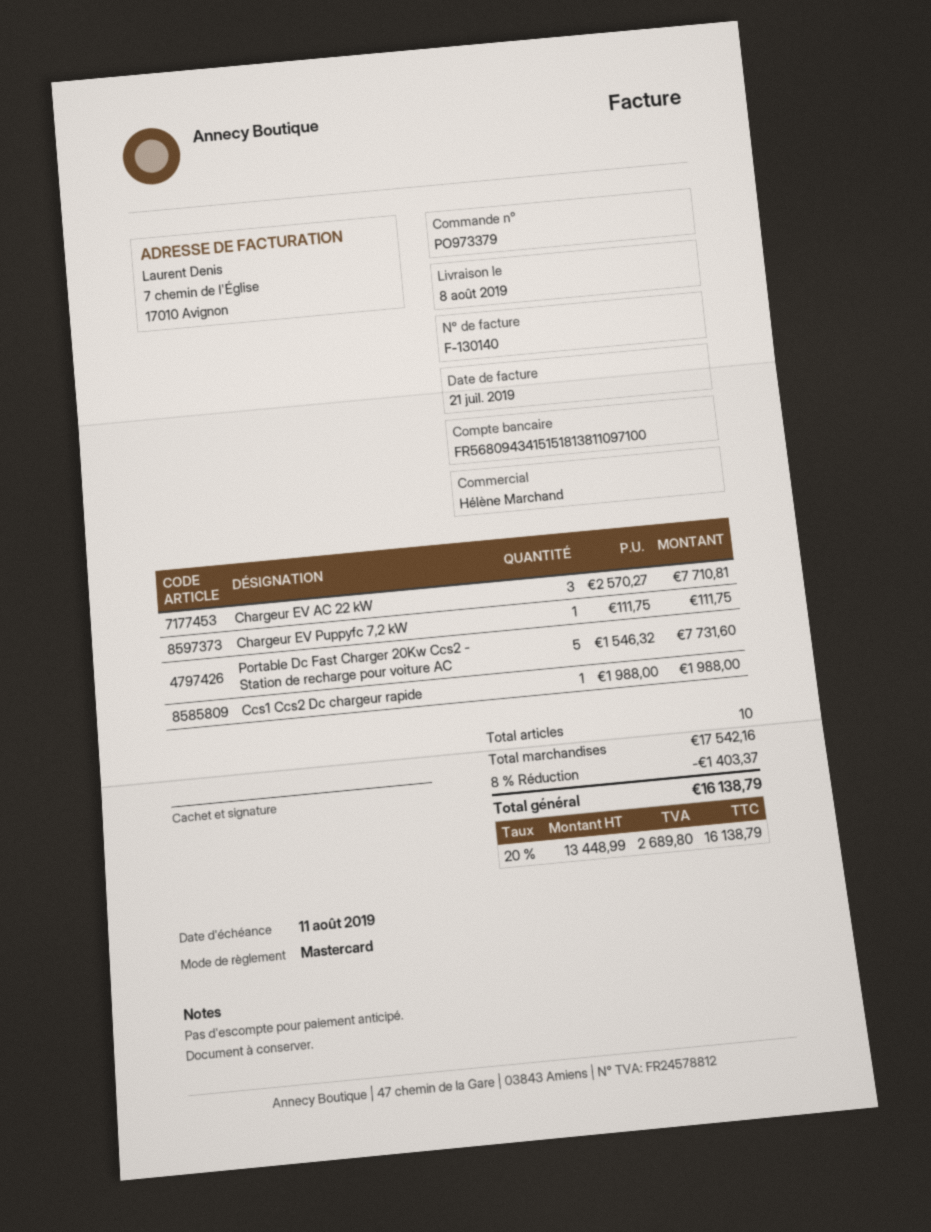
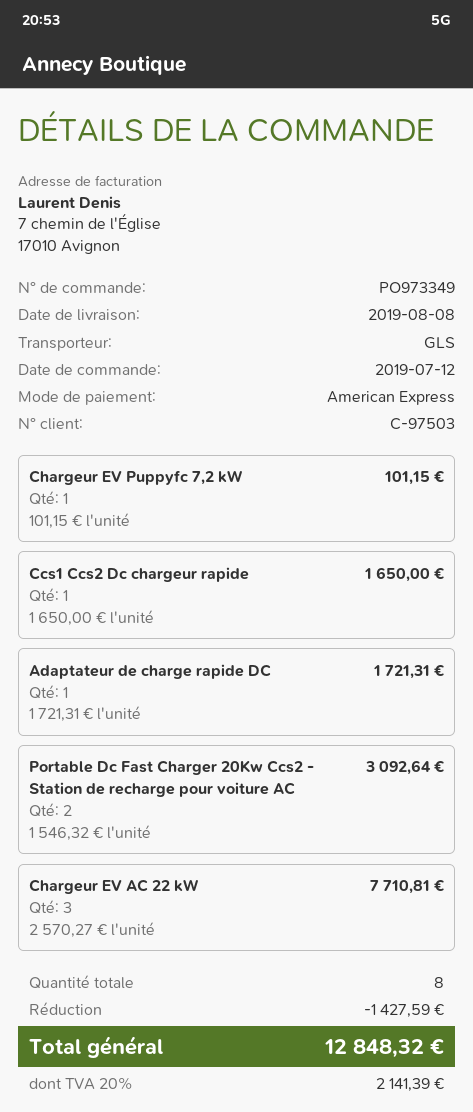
order number: PO973379 -> PO973349
payment method: Mastercard -> American Express
Chargeur EV Puppyfc 7,2 kW: 1 x 111.75 = 111.75 -> 1 x 101.15 = 101.15
Portable Dc Fast Charger 20Kw Ccs2 - Station de recharge pour voiture AC: 5 x 1546.32 = 7731.60 -> 2 x 1546.32 = 3092.64
Ccs1 Ccs2 Dc chargeur rapide: 1 x 1988.00 = 1988.00 -> 1 x 1650.00 = 1650.00
Adaptateur de charge rapide DC: none -> 1 x 1721.31 = 1721.31
total quantity: 10 -> 8
discount: 1403.37 -> 1427.59
tax: 20% = 2689.80 -> 20% = 2141.39
total: 16138.79 -> 12848.32

